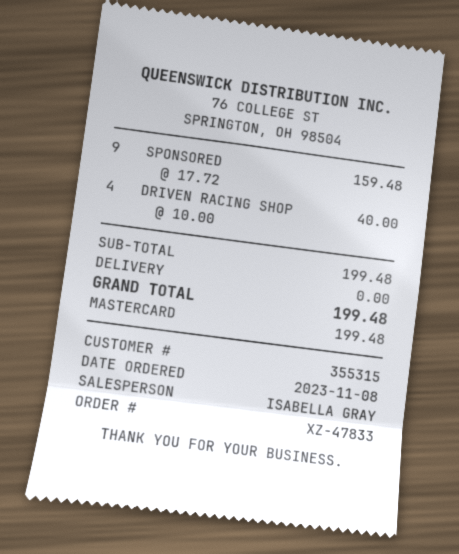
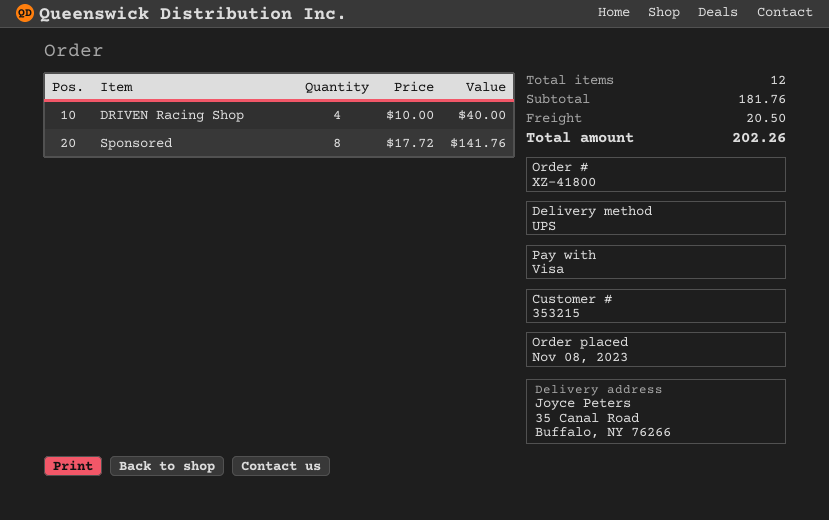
order number: XZ-47833 -> XZ-41800
customer number: 355315 -> 353215
payment method: Mastercard -> Visa
SPONSORED: 9 x 17.72 = 159.48 -> 8 x 17.72 = 141.76
subtotal: 199.48 -> 181.76
shipping: 0.00 -> 20.50
total: 199.48 -> 202.26

